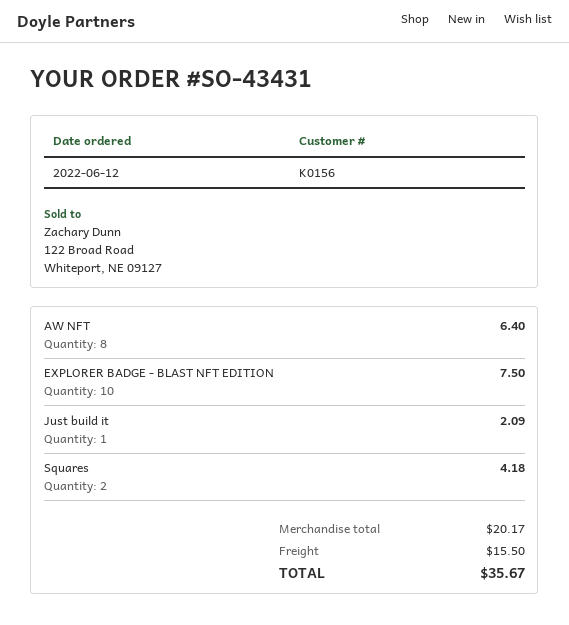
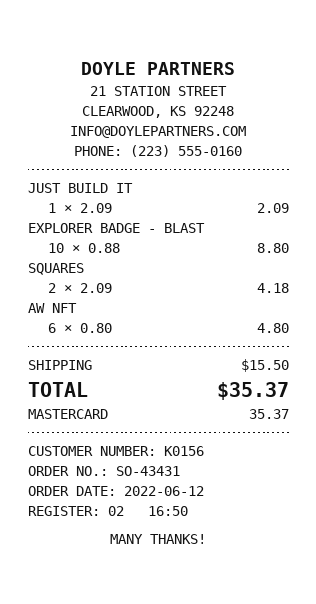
AW NFT: 8 for 6.40 -> 6 for 4.80
EXPLORER BADGE - BLAST NFT EDITION: 10 for 7.50 -> 10 for 8.80
total: 35.67 -> 35.37

